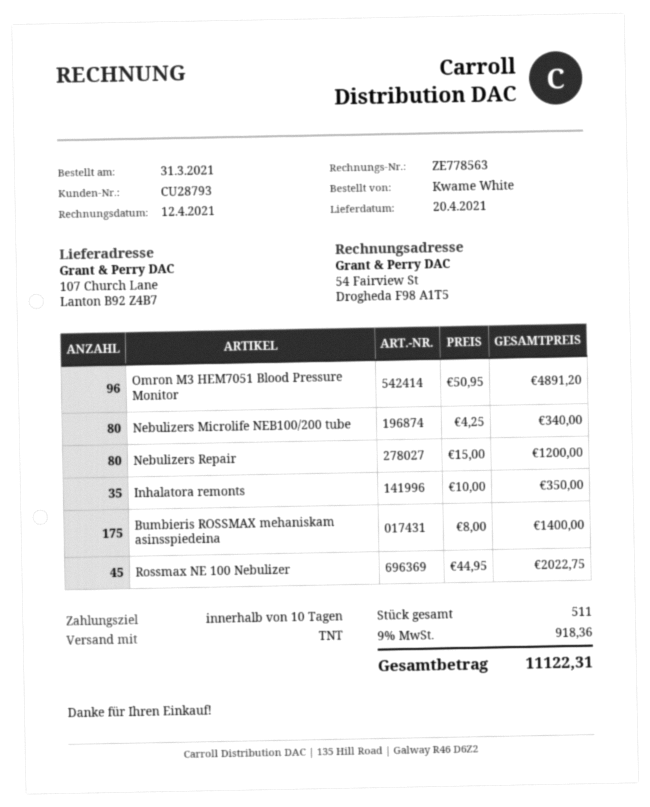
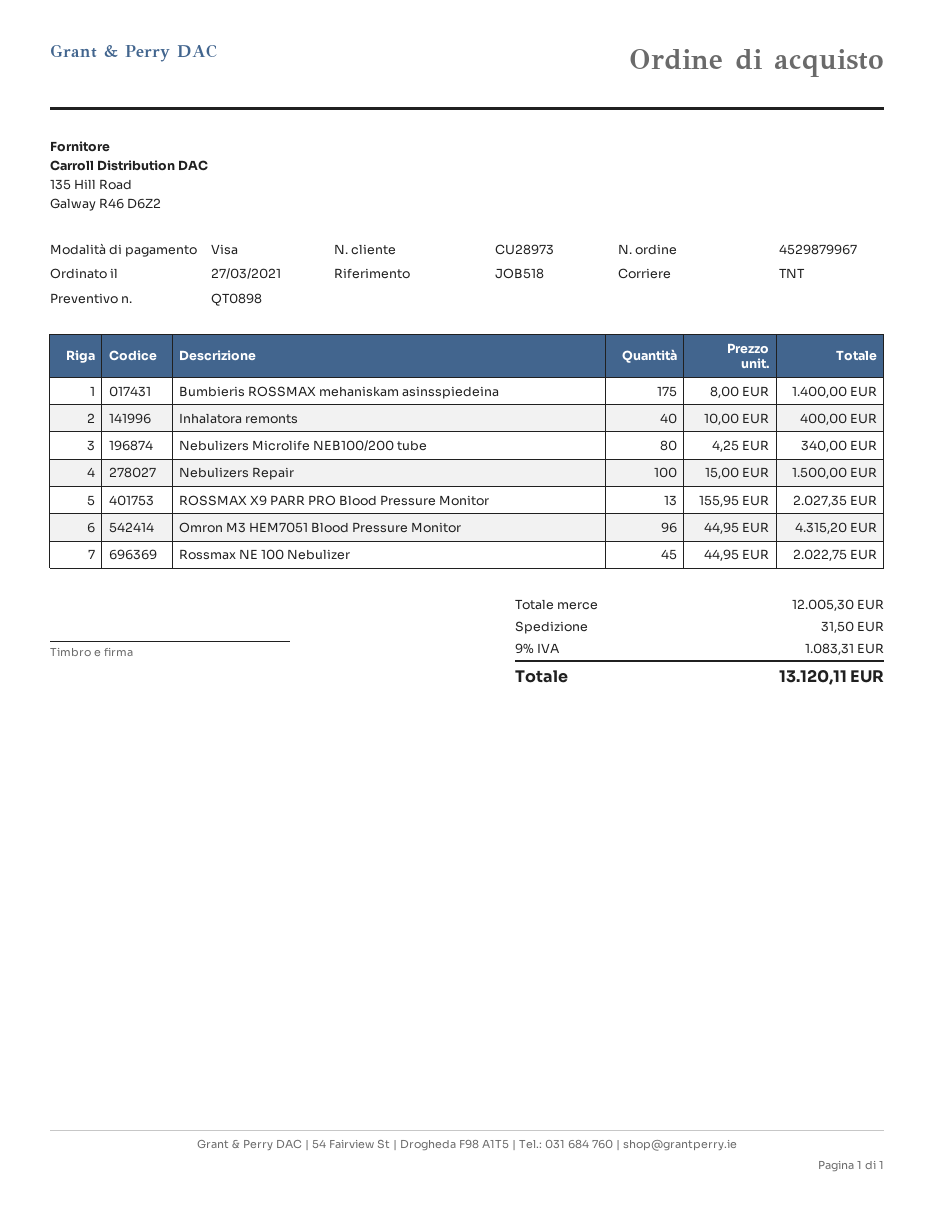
order date: 2021-03-31 -> 2021-03-27
customer number: CU28793 -> CU28973
Omron M3 HEM7051 Blood Pressure Monitor: 96 x 50.95 = 4891.20 -> 96 x 44.95 = 4315.20
Nebulizers Repair: 80 x 15.00 = 1200.00 -> 100 x 15.00 = 1500.00
Inhalatora remonts: 35 x 10.00 = 350.00 -> 40 x 10.00 = 400.00
ROSSMAX X9 PARR PRO Blood Pressure Monitor: none -> 13 x 155.95 = 2027.35
shipping: none -> 31.50
tax: 9% = 918.36 -> 9% = 1083.31
total: 11122.31 -> 13120.11

